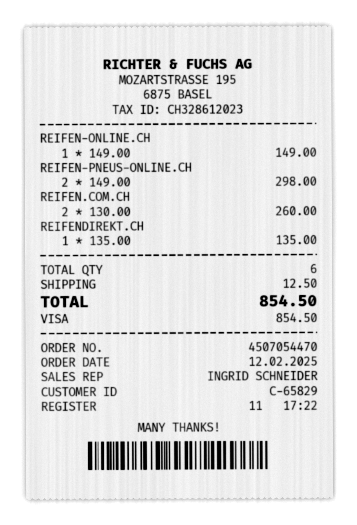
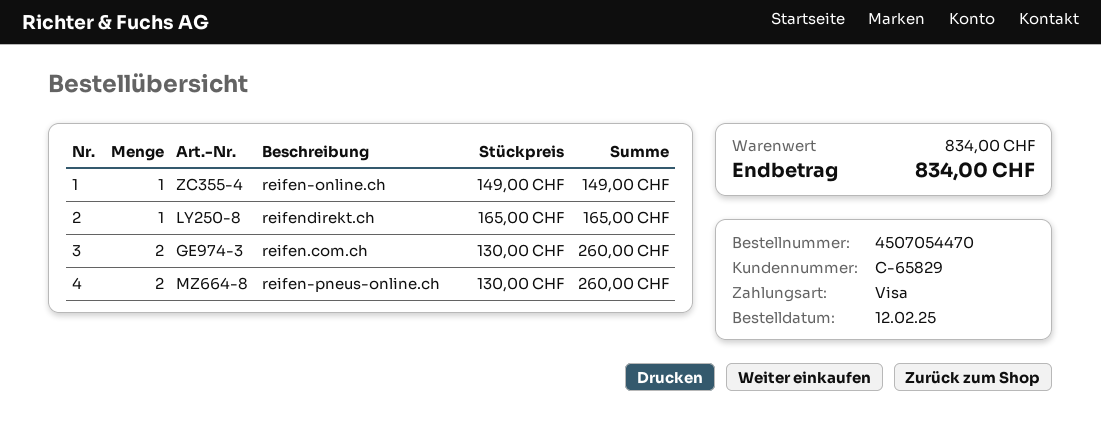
REIFEN-PNEUS-ONLINE.CH: 2 x 149.00 = 298.00 -> 2 x 130.00 = 260.00
REIFENDIREKT.CH: 1 x 135.00 = 135.00 -> 1 x 165.00 = 165.00
shipping: 12.50 -> none
total: 854.50 -> 834.00

